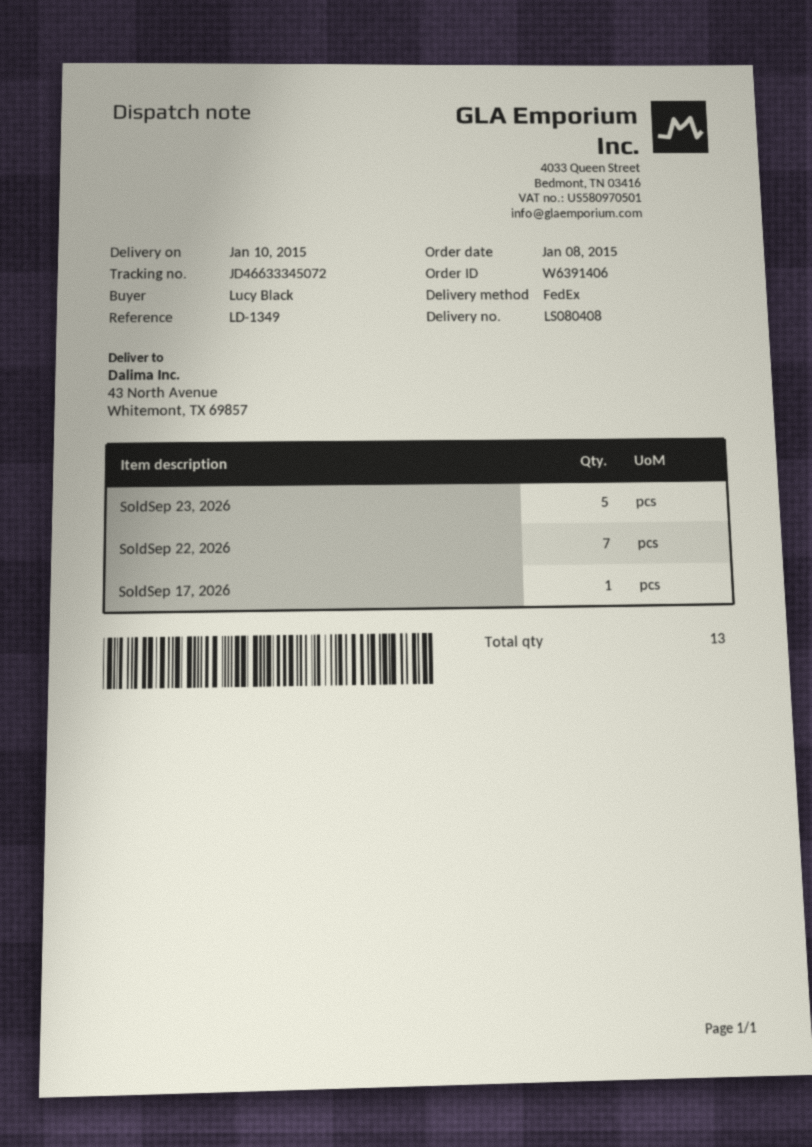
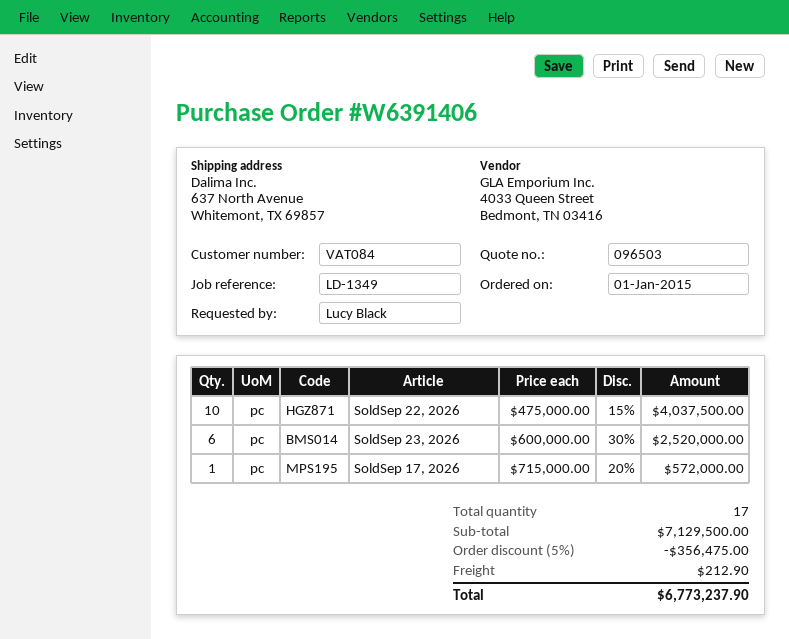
order date: 2015-01-08 -> 2015-01-01
ship to: 43 North Avenue, Whitemont, TX 69857 -> 637 North Avenue, Whitemont, TX 69857
SoldSep 23, 2026: 5 -> 6
SoldSep 22, 2026: 7 -> 10
total quantity: 13 -> 17

